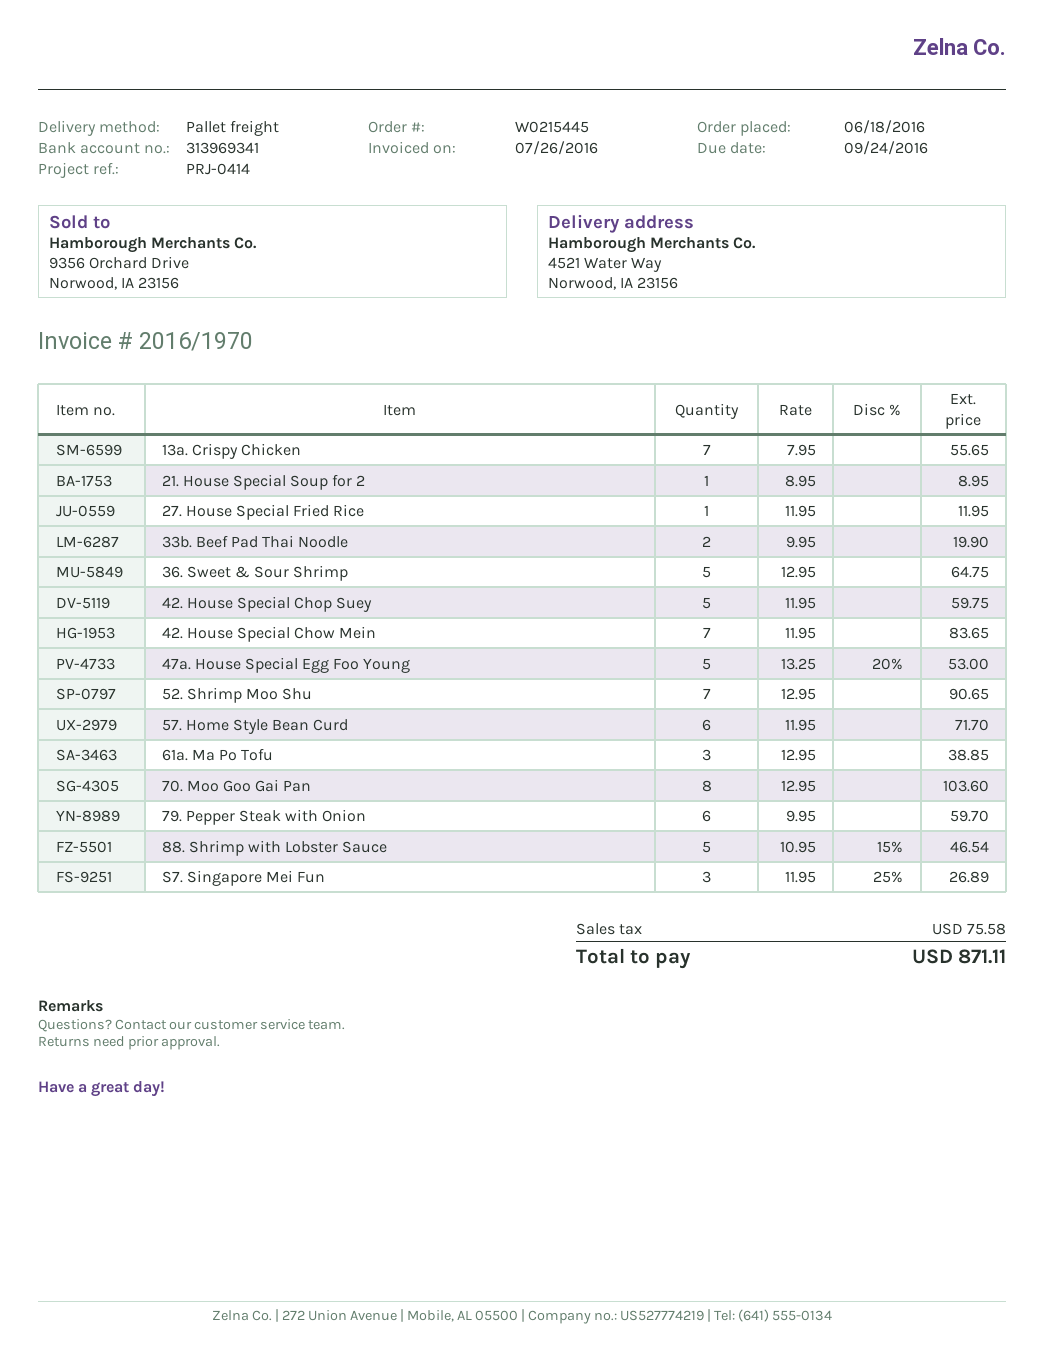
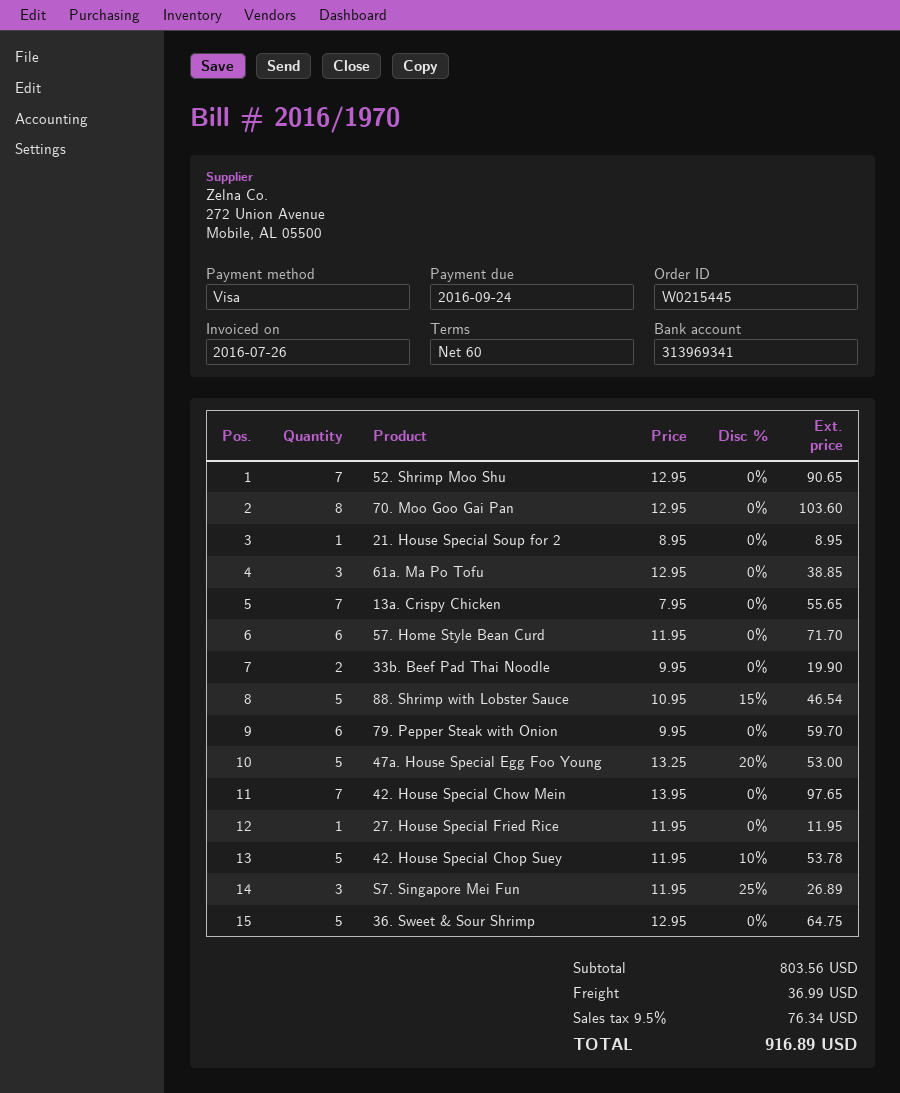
42. House Special Chop Suey: 5 x 11.95 = 59.75 -> 5 x 11.95 - 10% = 53.78
42. House Special Chow Mein: 7 x 11.95 = 83.65 -> 7 x 13.95 = 97.65
shipping: none -> 36.99
tax: 75.58 -> 76.34
total: 871.11 -> 916.89

